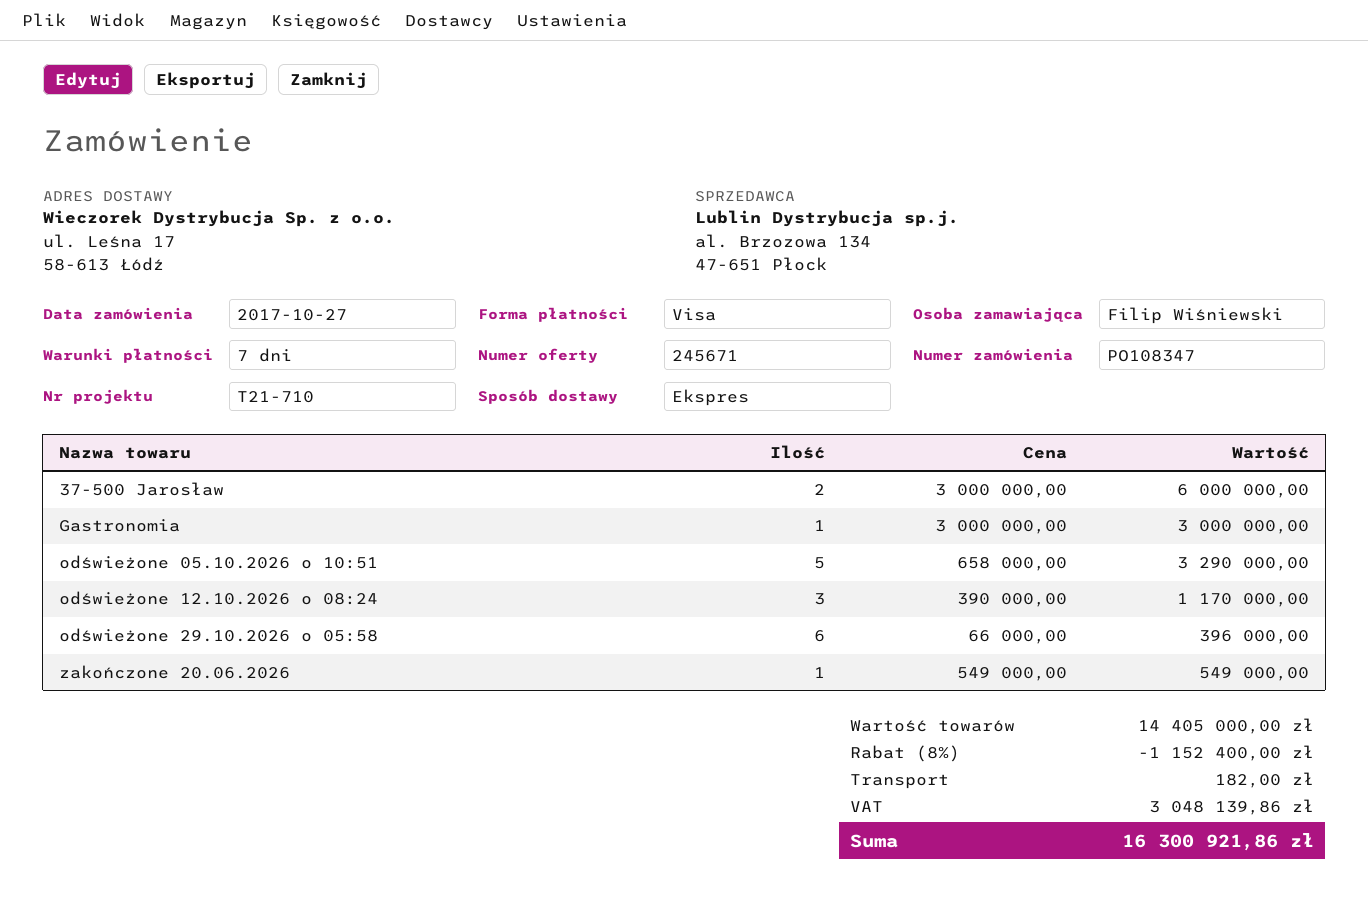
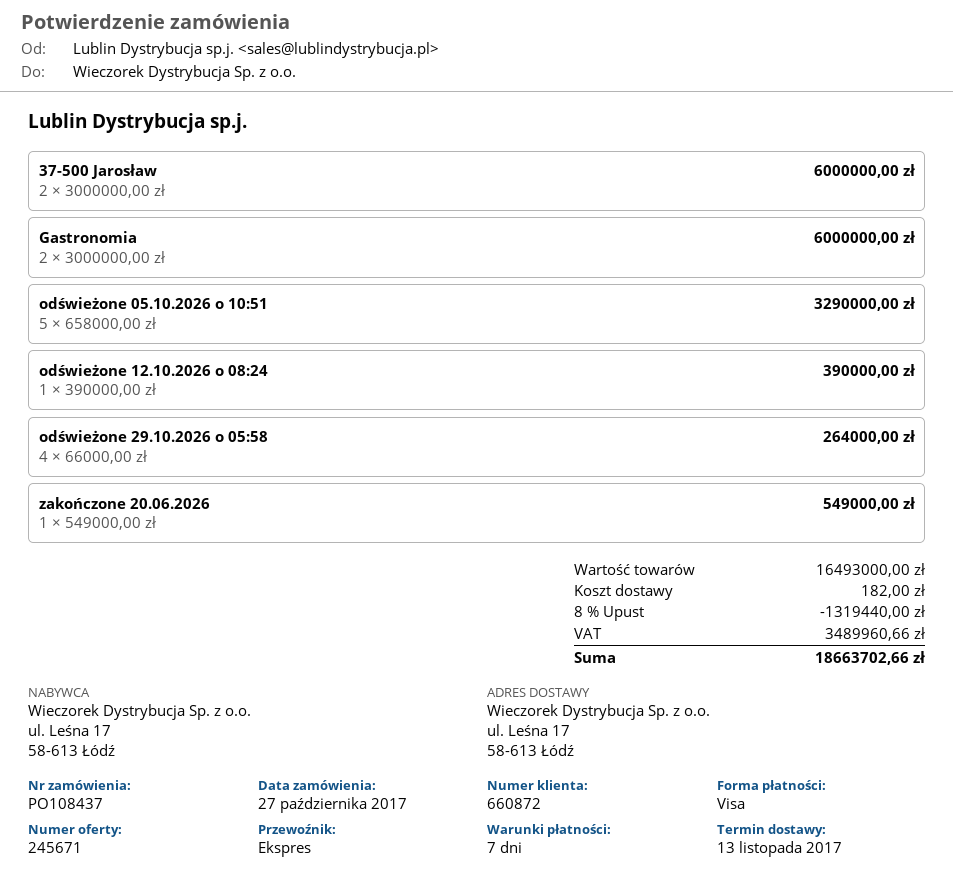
order number: PO108347 -> PO108437
Gastronomia: 1 x 3000000.00 = 3000000.00 -> 2 x 3000000.00 = 6000000.00
odświeżone 12.10.2026 o 08:24: 3 x 390000.00 = 1170000.00 -> 1 x 390000.00 = 390000.00
odświeżone 29.10.2026 o 05:58: 6 x 66000.00 = 396000.00 -> 4 x 66000.00 = 264000.00
subtotal: 14405000.00 -> 16493000.00
discount: 8% = 1152400.00 -> 8% = 1319440.00
tax: 3048139.86 -> 3489960.66
total: 16300921.86 -> 18663702.66

